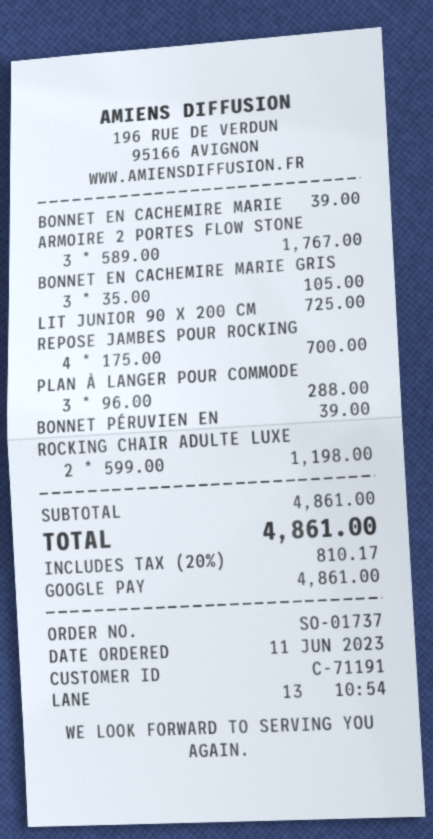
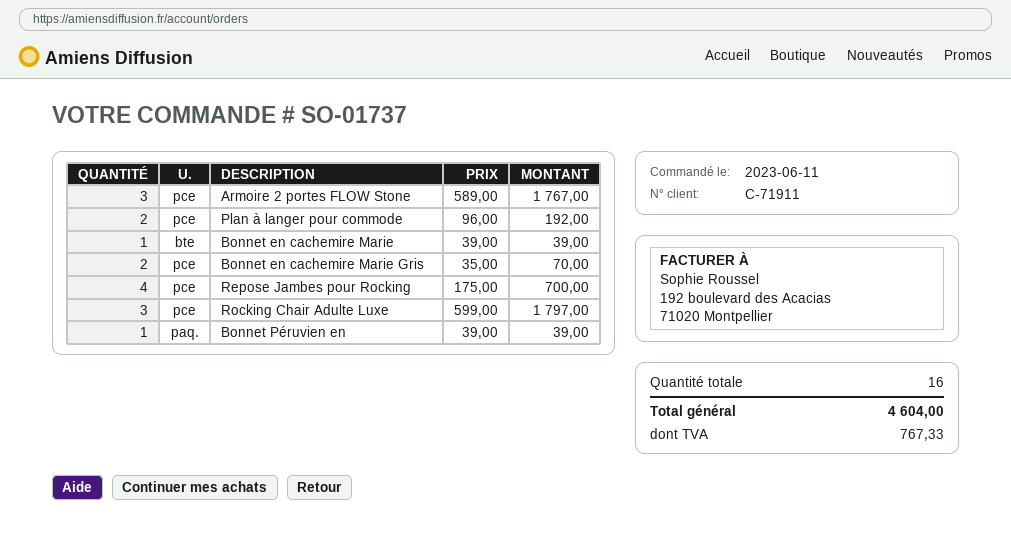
customer number: C-71191 -> C-71911
BONNET EN CACHEMIRE MARIE GRIS: 3 x 35.00 = 105.00 -> 2 x 35.00 = 70.00
LIT JUNIOR 90 X 200 CM: 1 x 725.00 = 725.00 -> none
PLAN À LANGER POUR COMMODE: 3 x 96.00 = 288.00 -> 2 x 96.00 = 192.00
ROCKING CHAIR ADULTE LUXE: 2 x 599.00 = 1198.00 -> 3 x 599.00 = 1797.00
tax: 810.17 -> 767.33
total: 4861.00 -> 4604.00

